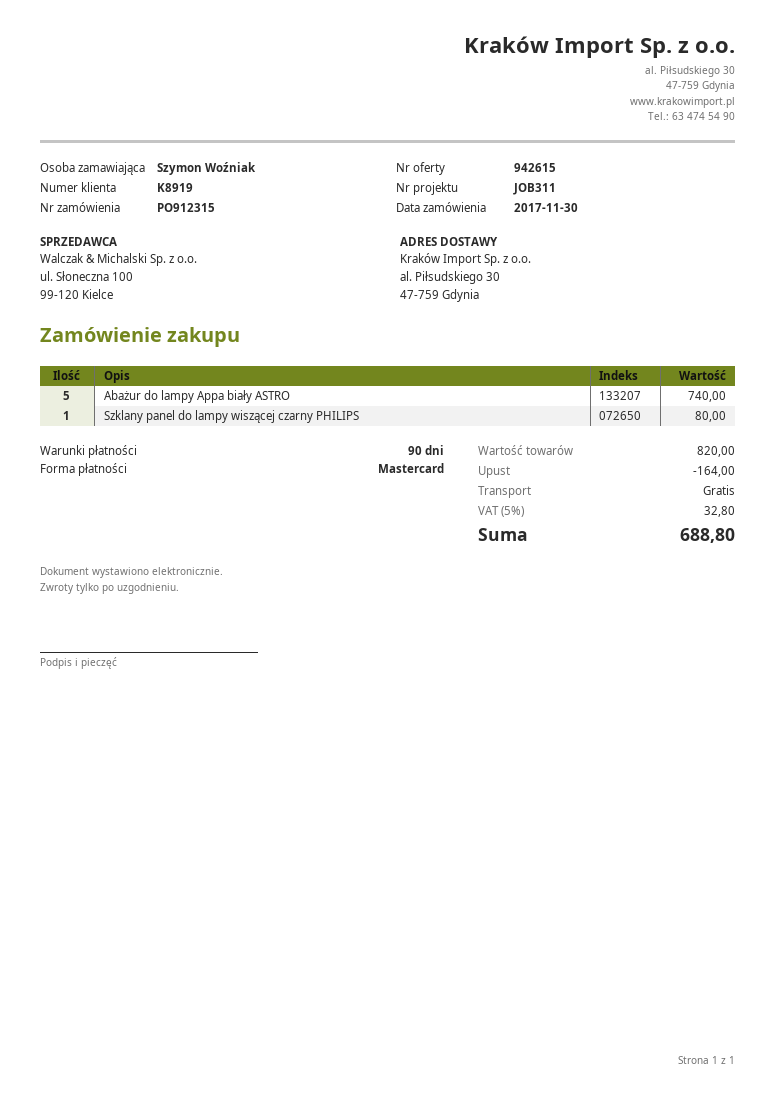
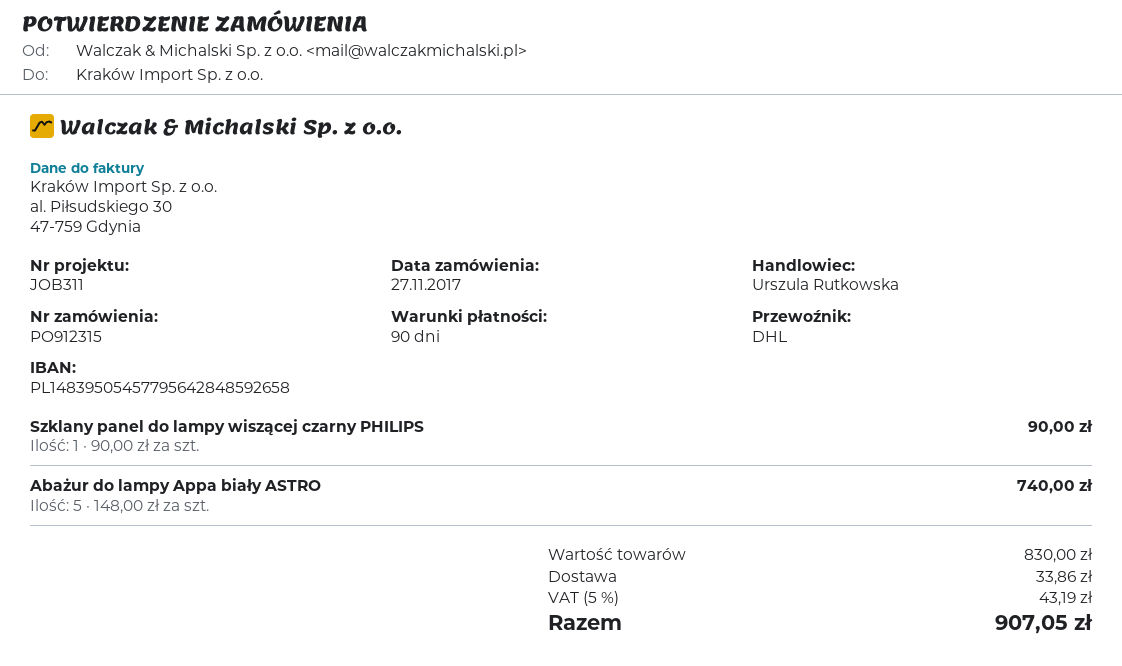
order date: 2017-11-30 -> 2017-11-27
Szklany panel do lampy wiszącej czarny PHILIPS: 1 for 80.00 -> 1 for 90.00
subtotal: 820.00 -> 830.00
discount: 164.00 -> none
shipping: 0.00 -> 33.86
tax: 5% = 32.80 -> 5% = 43.19
total: 688.80 -> 907.05

